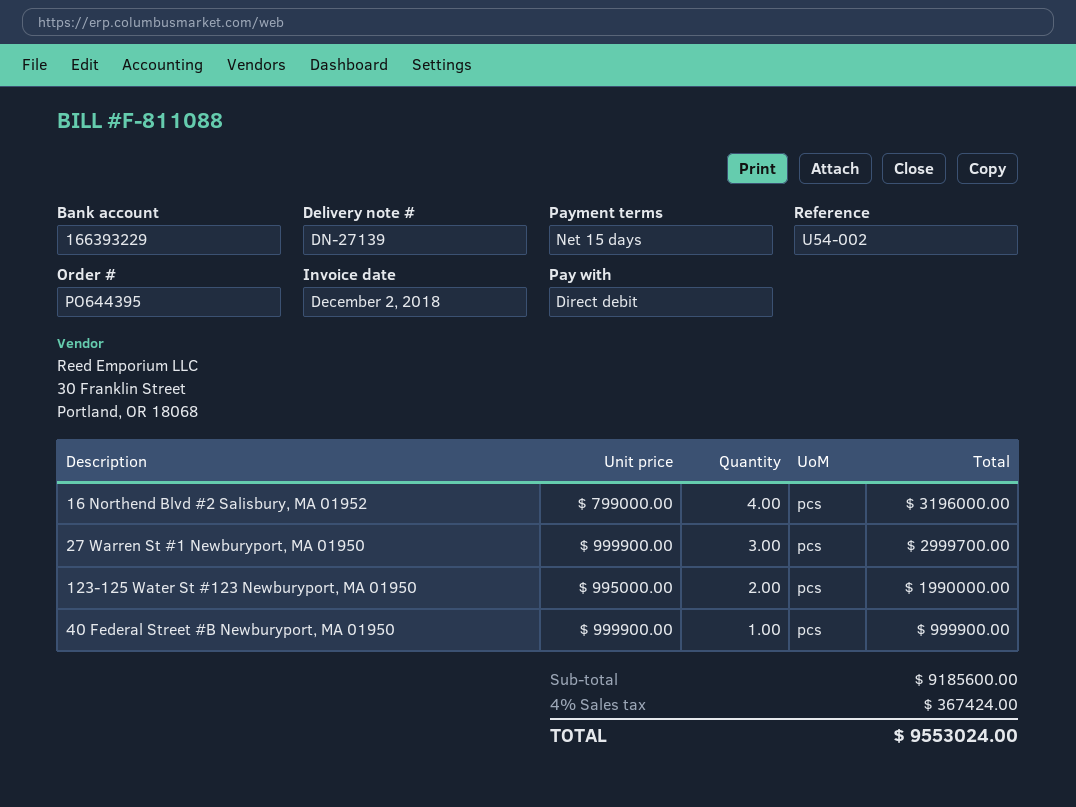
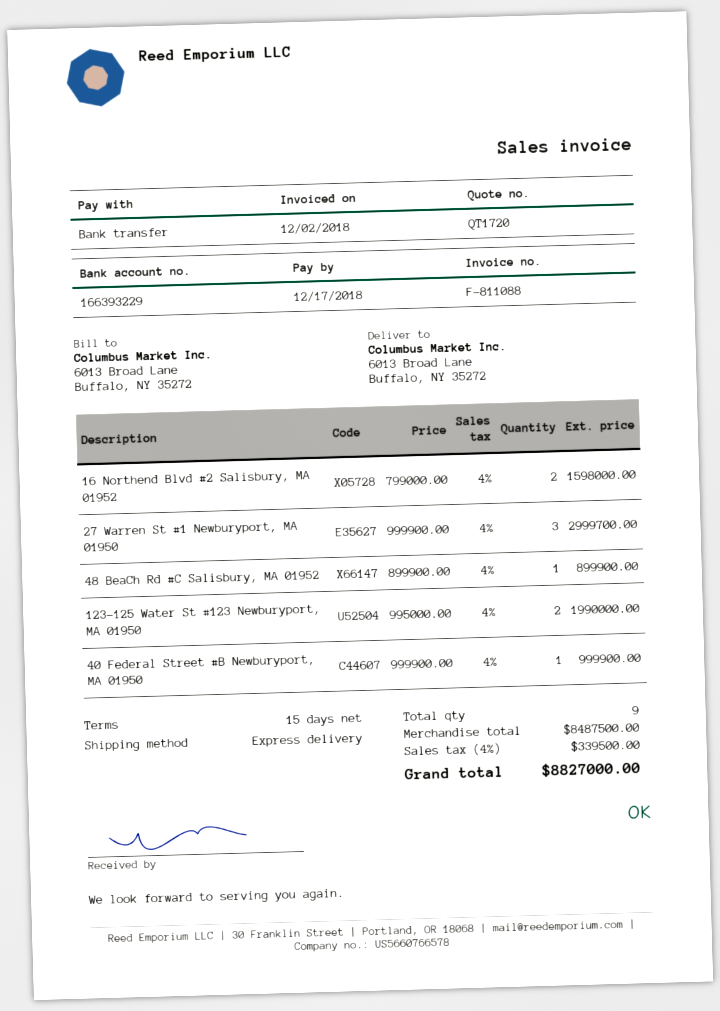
payment method: direct debit -> bank transfer
16 Northend Blvd #2 Salisbury, MA 01952: 4 x 799000.00 = 3196000.00 -> 2 x 799000.00 = 1598000.00
48 BeaCh Rd #C Salisbury, MA 01952: none -> 1 x 899900.00 = 899900.00
subtotal: 9185600.00 -> 8487500.00
tax: 4% = 367424.00 -> 4% = 339500.00
total: 9553024.00 -> 8827000.00

